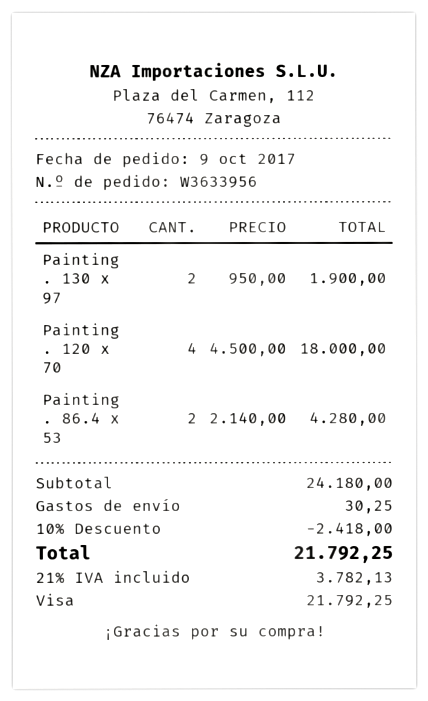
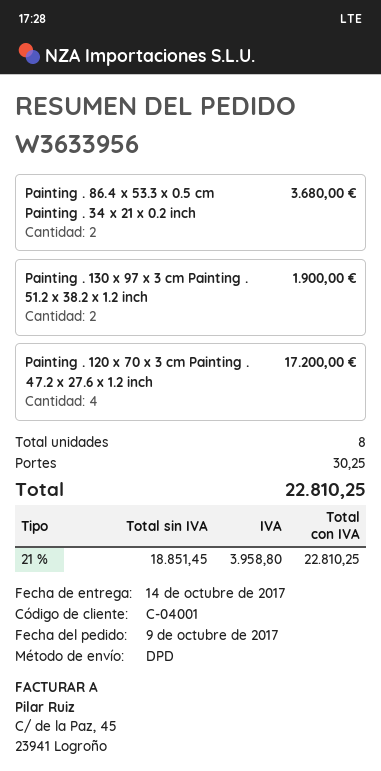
Painting . 120 x 70: 4 for 18000.00 -> 4 for 17200.00
Painting . 86.4 x 53: 2 for 4280.00 -> 2 for 3680.00
discount: 10% = 2418.00 -> none
tax: 21% = 3782.13 -> 21% = 3958.80
total: 21792.25 -> 22810.25

